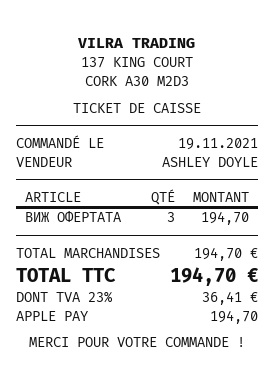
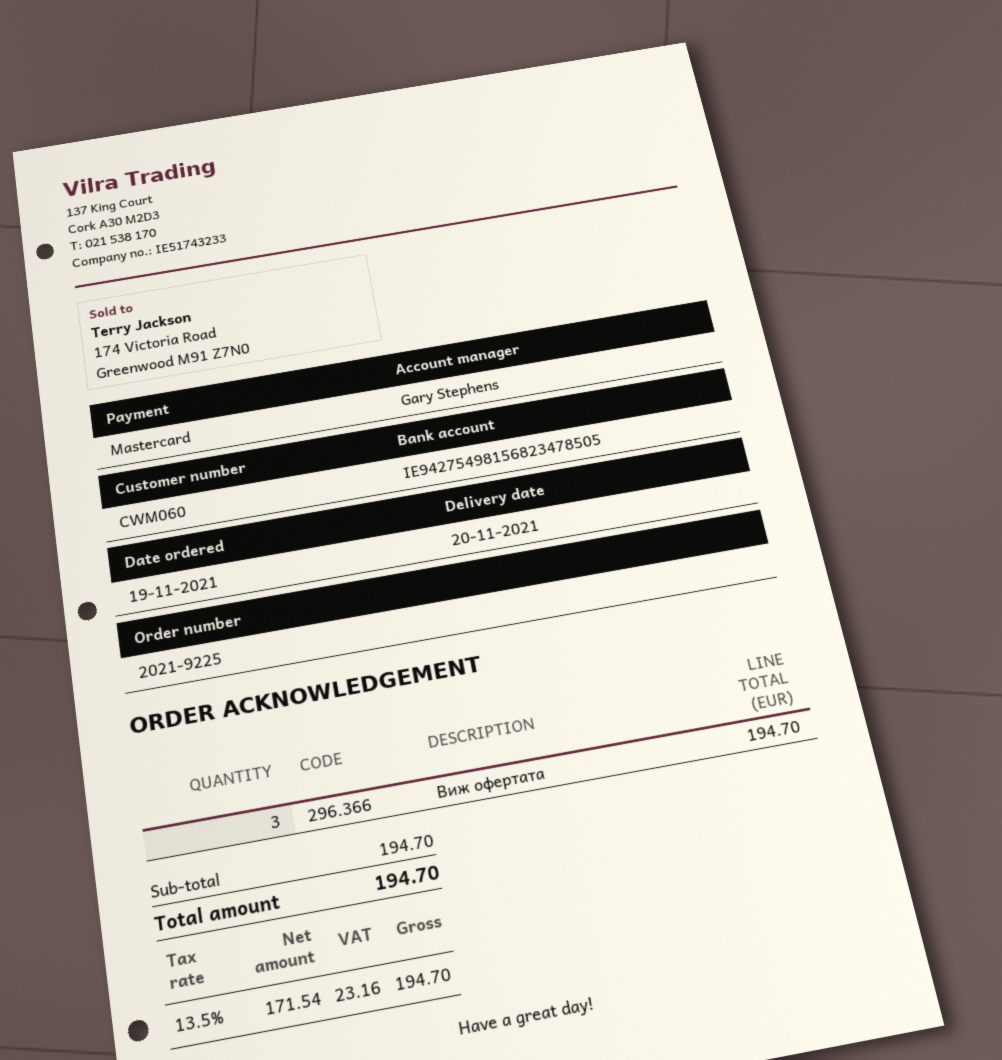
sales rep: ASHLEY DOYLE -> Gary Stephens
payment method: Apple Pay -> Mastercard
tax: 23% = 36.41 -> 13.5% = 23.16

